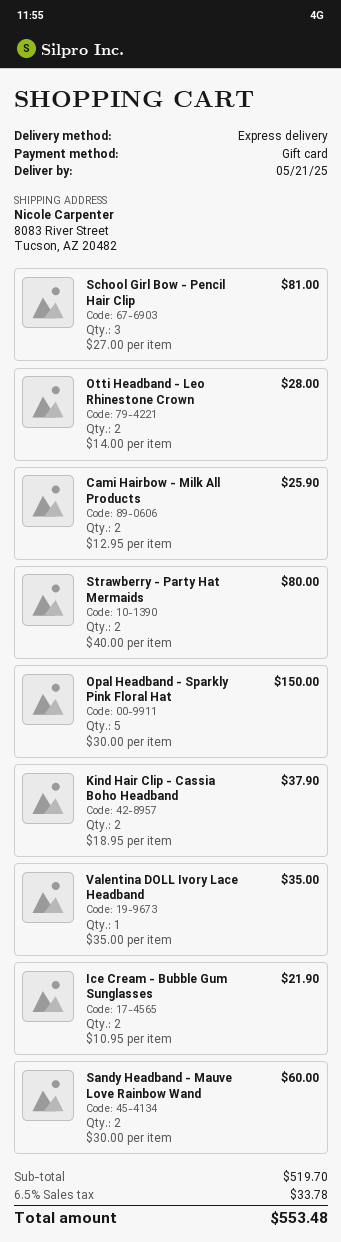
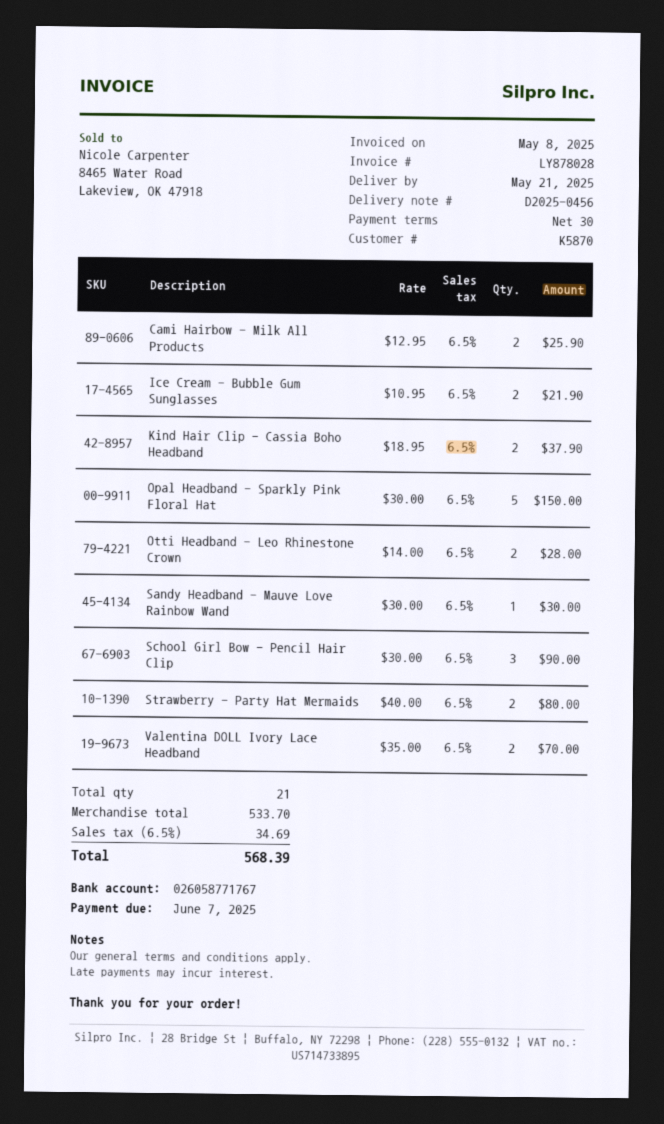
School Girl Bow - Pencil Hair Clip: 3 x 27.00 = 81.00 -> 3 x 30.00 = 90.00
Valentina DOLL Ivory Lace Headband: 1 x 35.00 = 35.00 -> 2 x 35.00 = 70.00
Sandy Headband - Mauve Love Rainbow Wand: 2 x 30.00 = 60.00 -> 1 x 30.00 = 30.00
subtotal: 519.70 -> 533.70
tax: 6.5% = 33.78 -> 6.5% = 34.69
total: 553.48 -> 568.39

